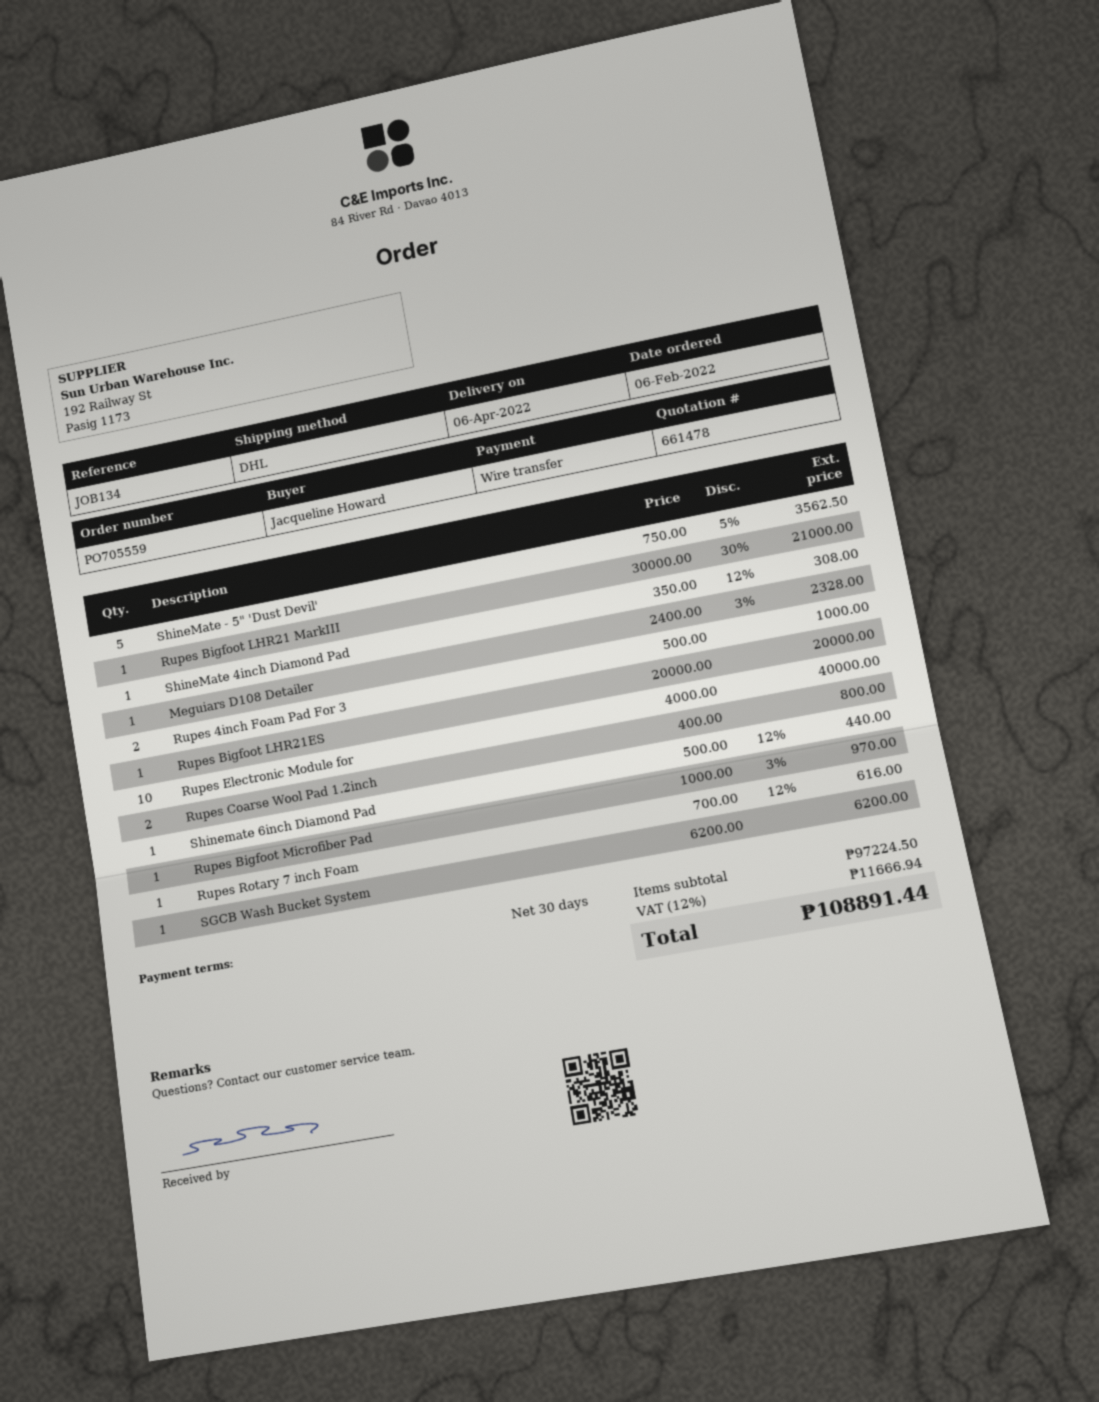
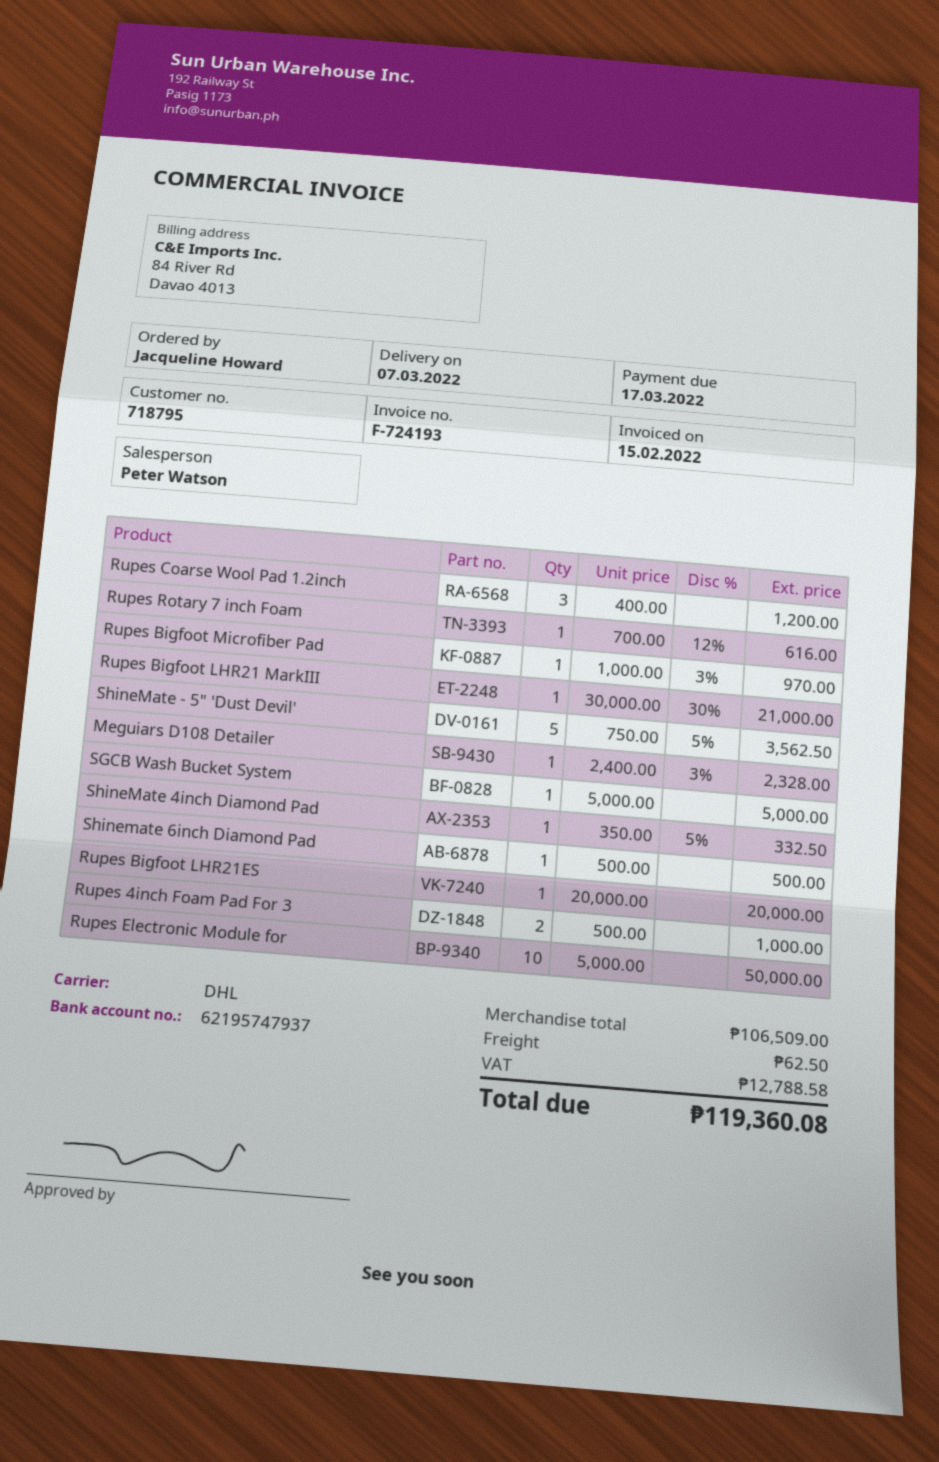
delivery date: 2022-04-06 -> 2022-03-07
ShineMate 4inch Diamond Pad: 1 x 350.00 - 12% = 308.00 -> 1 x 350.00 - 5% = 332.50
Rupes Electronic Module for: 10 x 4000.00 = 40000.00 -> 10 x 5000.00 = 50000.00
Rupes Coarse Wool Pad 1.2inch: 2 x 400.00 = 800.00 -> 3 x 400.00 = 1200.00
Shinemate 6inch Diamond Pad: 1 x 500.00 - 12% = 440.00 -> 1 x 500.00 = 500.00
SGCB Wash Bucket System: 1 x 6200.00 = 6200.00 -> 1 x 5000.00 = 5000.00
subtotal: 97224.50 -> 106509.00
shipping: none -> 62.50
tax: 11666.94 -> 12788.58
total: 108891.44 -> 119360.08

